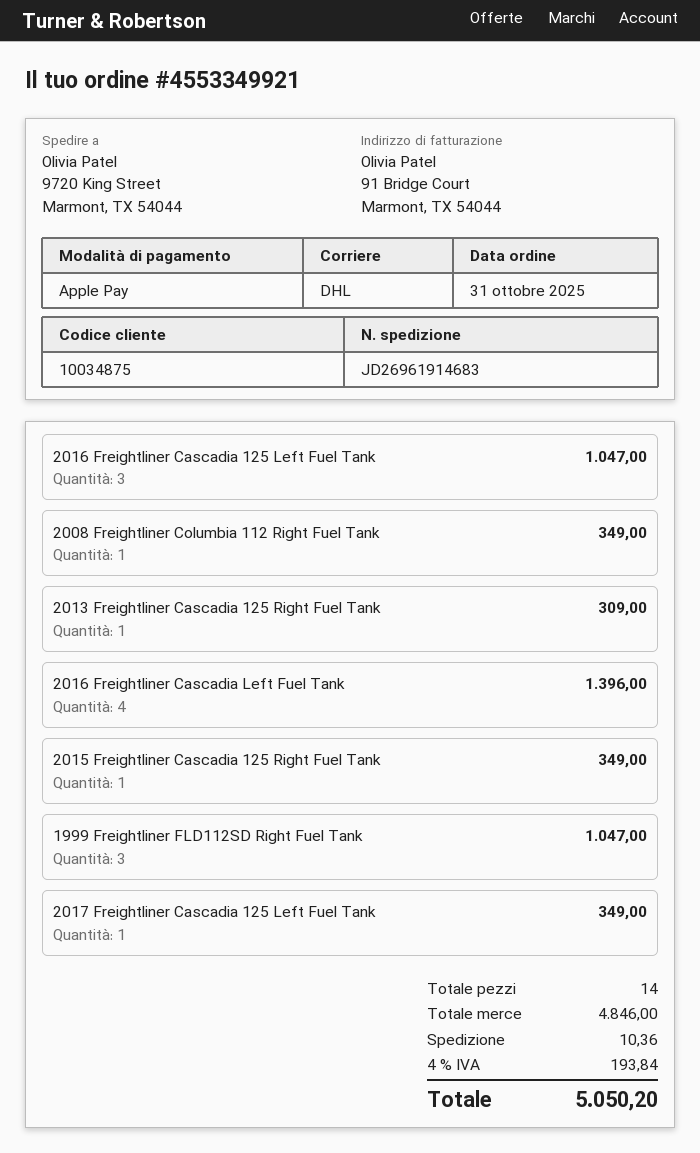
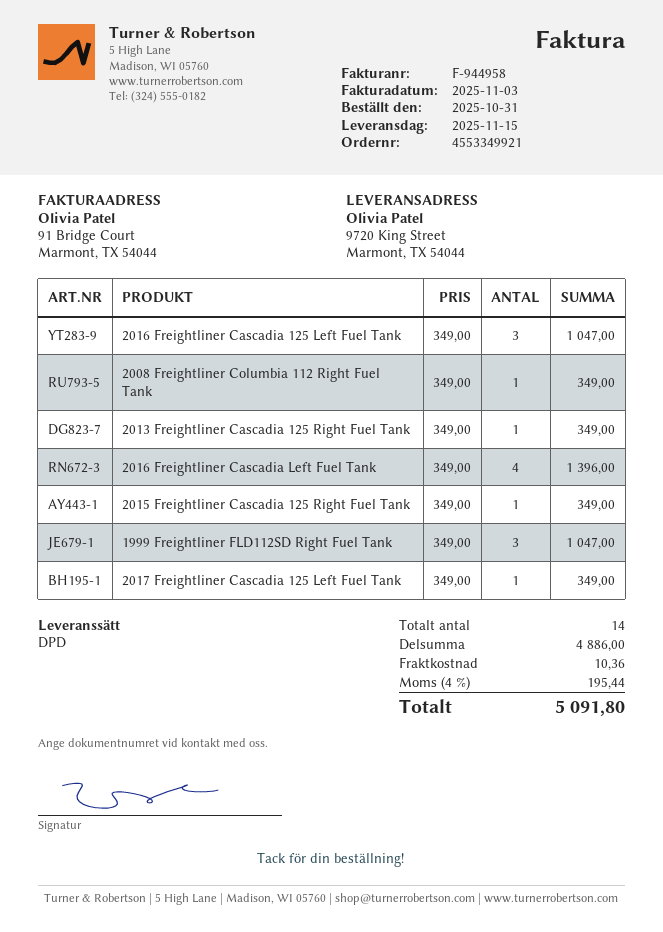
shipping method: DHL -> DPD
2013 Freightliner Cascadia 125 Right Fuel Tank: 1 for 309.00 -> 1 for 349.00
subtotal: 4846.00 -> 4886.00
tax: 4% = 193.84 -> 4% = 195.44
total: 5050.20 -> 5091.80

